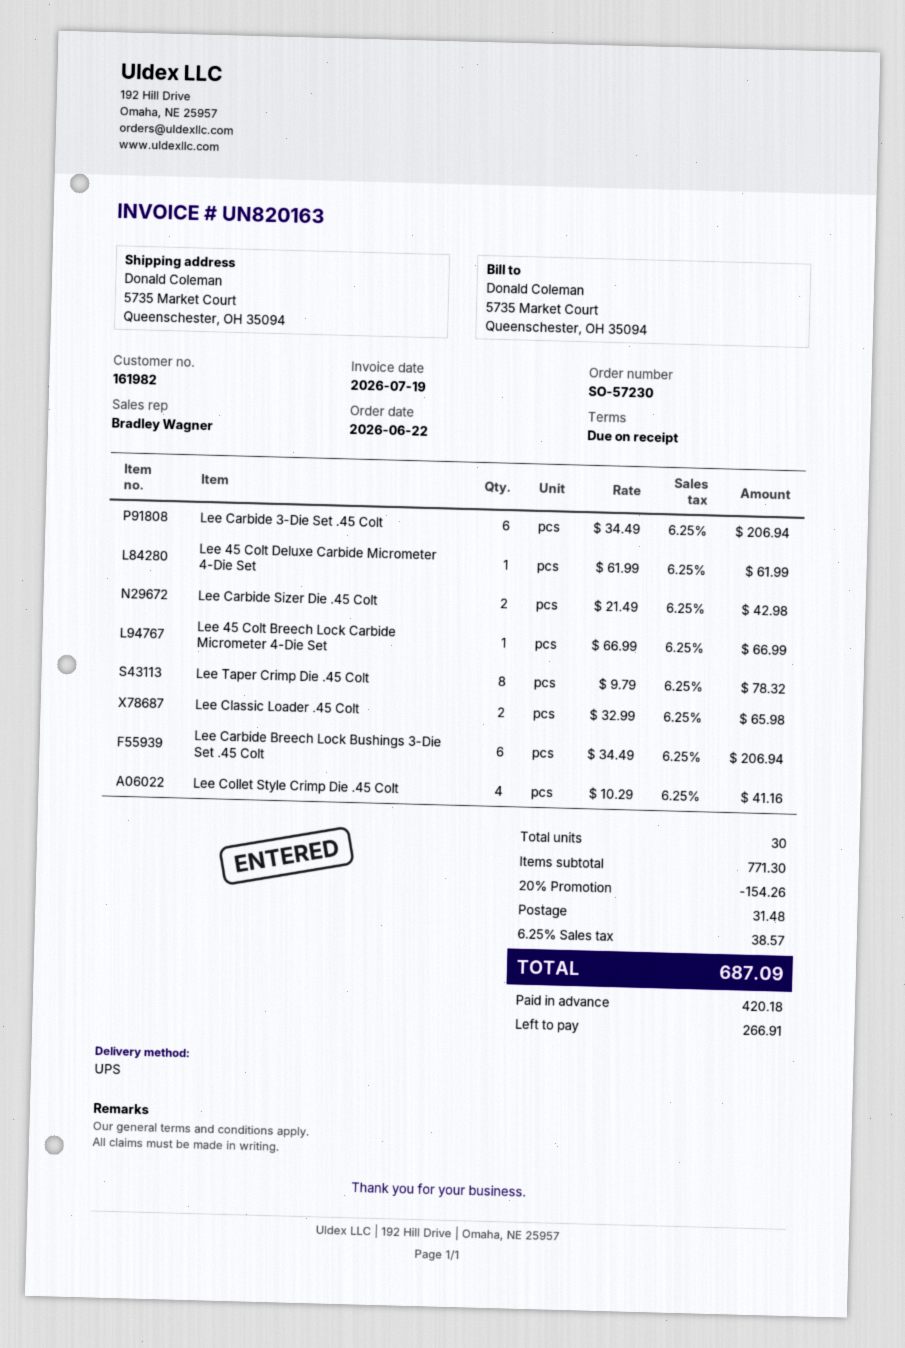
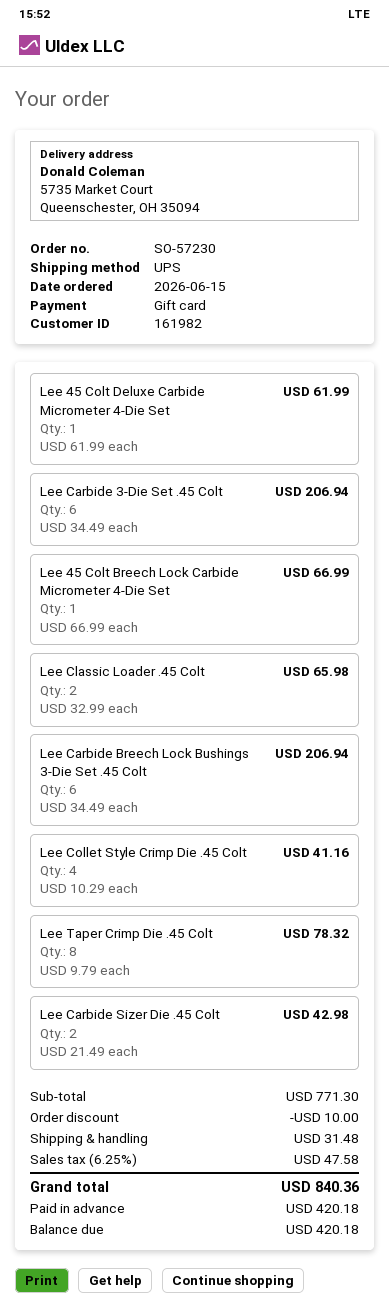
order date: 2026-06-22 -> 2026-06-15
discount: 154.26 -> 10.00
tax: 6.25% = 38.57 -> 6.25% = 47.58
total: 687.09 -> 840.36
balance: 266.91 -> 420.18

